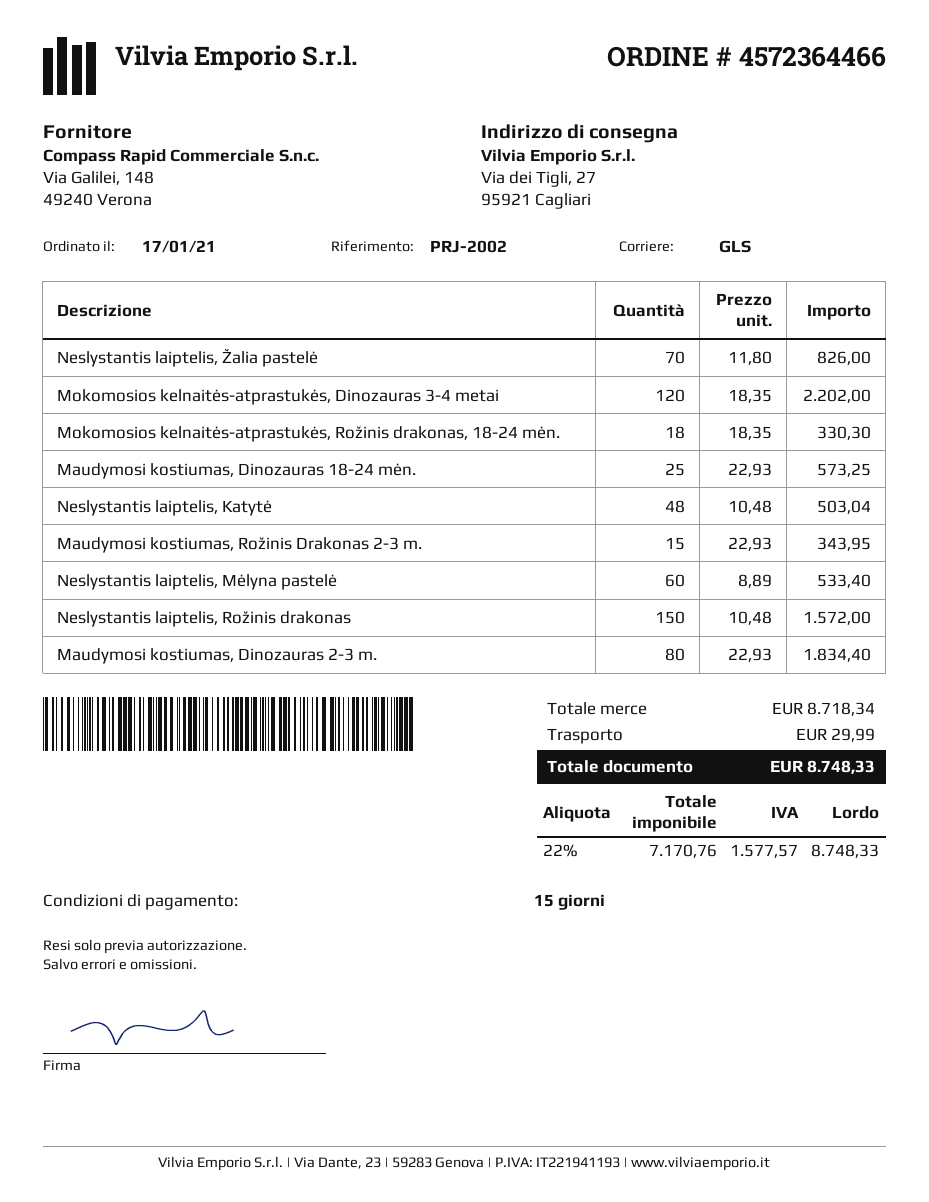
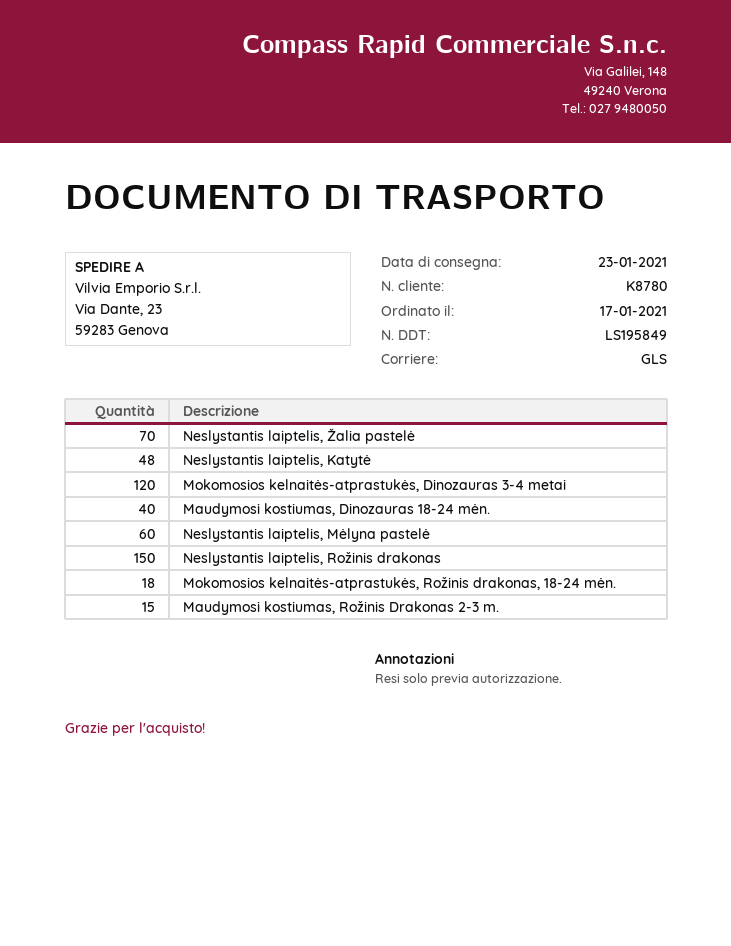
ship to: Via dei Tigli, 27, 95921 Cagliari -> Via Dante, 23, 59283 Genova
Maudymosi kostiumas, Dinozauras 18-24 mėn.: 25 -> 40
Maudymosi kostiumas, Dinozauras 2-3 m.: 80 -> none

